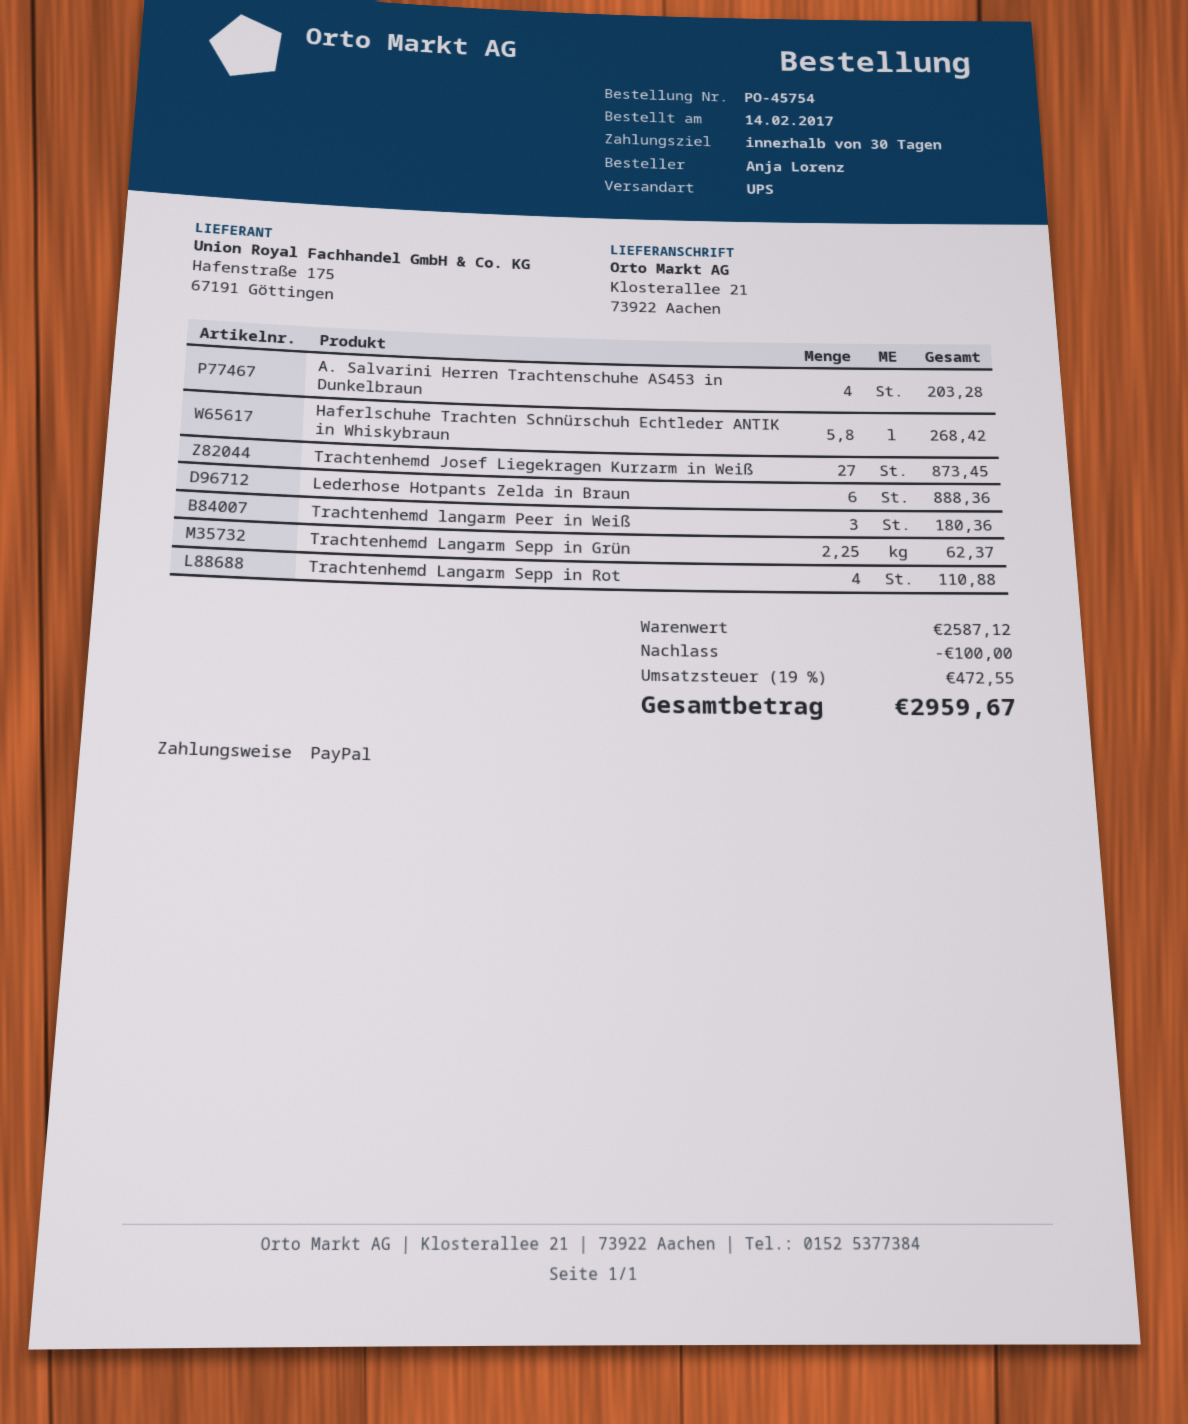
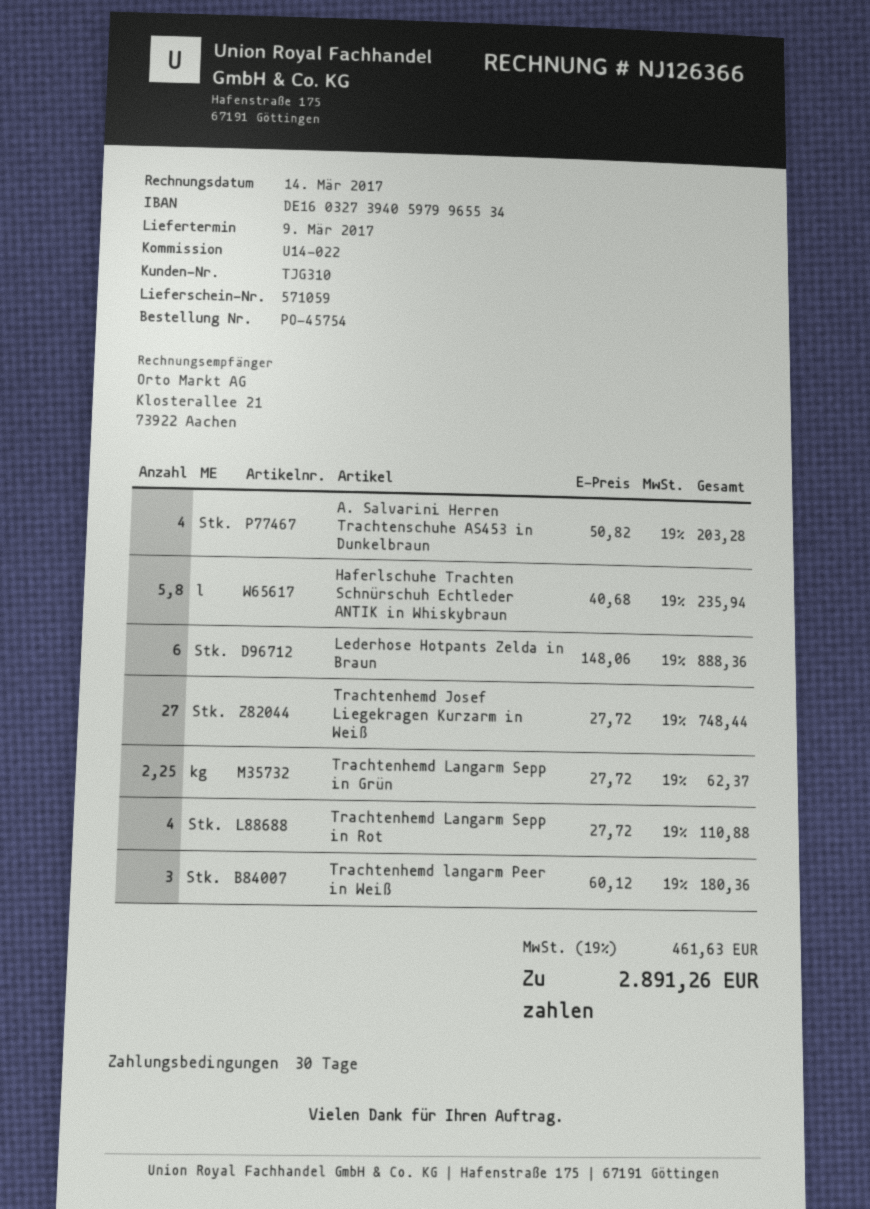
Haferlschuhe Trachten Schnürschuh Echtleder ANTIK in Whiskybraun: 5.8 for 268.42 -> 5.8 for 235.94
Trachtenhemd Josef Liegekragen Kurzarm in Weiß: 27 for 873.45 -> 27 for 748.44
discount: 100.00 -> none
tax: 19% = 472.55 -> 19% = 461.63
total: 2959.67 -> 2891.26

